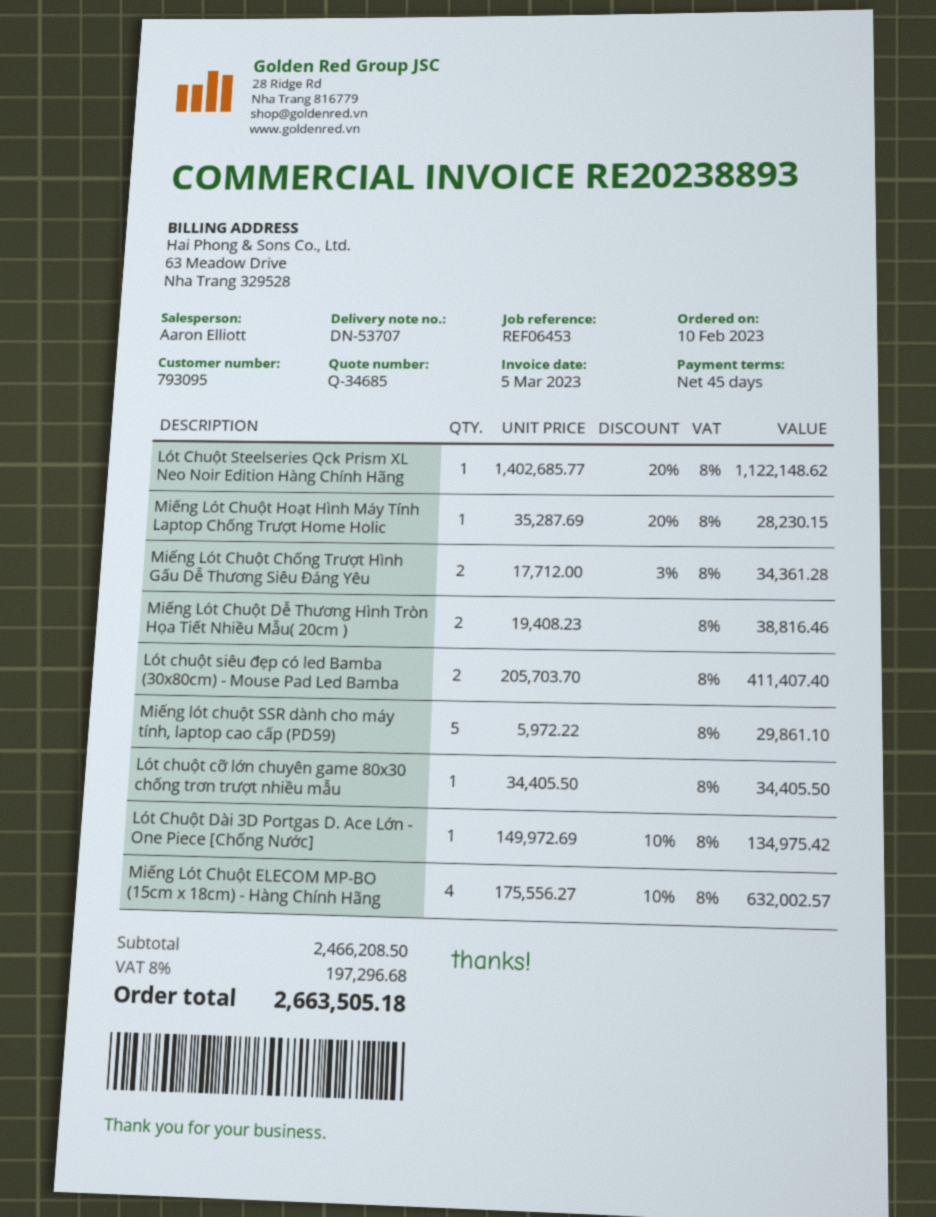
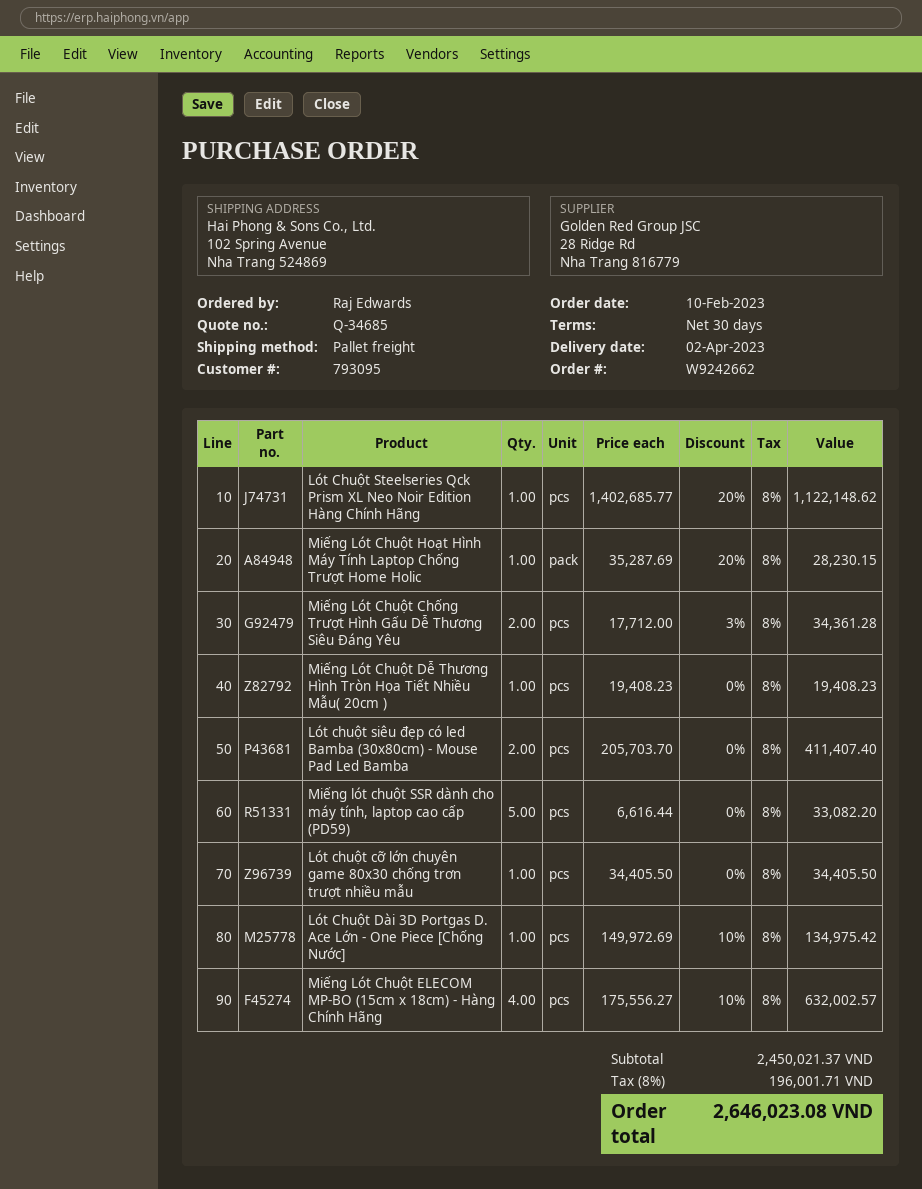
payment terms: 45 days -> 30 days
Miếng Lót Chuột Dễ Thương Hình Tròn Họa Tiết Nhiều Mẫu( 20cm ): 2 x 19408.23 = 38816.46 -> 1 x 19408.23 = 19408.23
Miếng lót chuột SSR dành cho máy tính, laptop cao cấp (PD59): 5 x 5972.22 = 29861.10 -> 5 x 6616.44 = 33082.20
subtotal: 2466208.50 -> 2450021.37
tax: 8% = 197296.68 -> 8% = 196001.71
total: 2663505.18 -> 2646023.08

